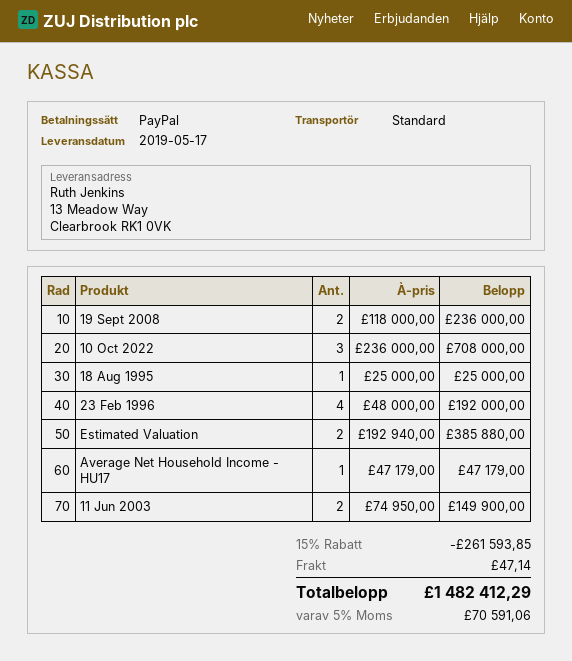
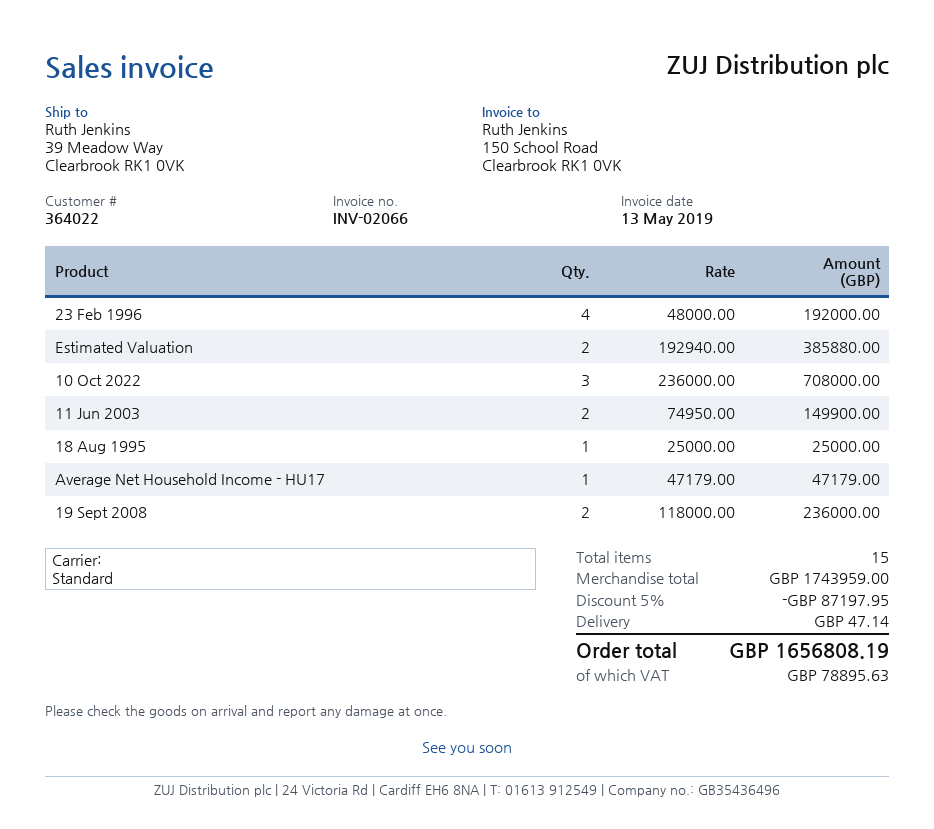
ship to: 13 Meadow Way, Clearbrook RK1 0VK -> 39 Meadow Way, Clearbrook RK1 0VK
discount: 15% = 261593.85 -> 5% = 87197.95
tax: 70591.06 -> 78895.63
total: 1482412.29 -> 1656808.19

